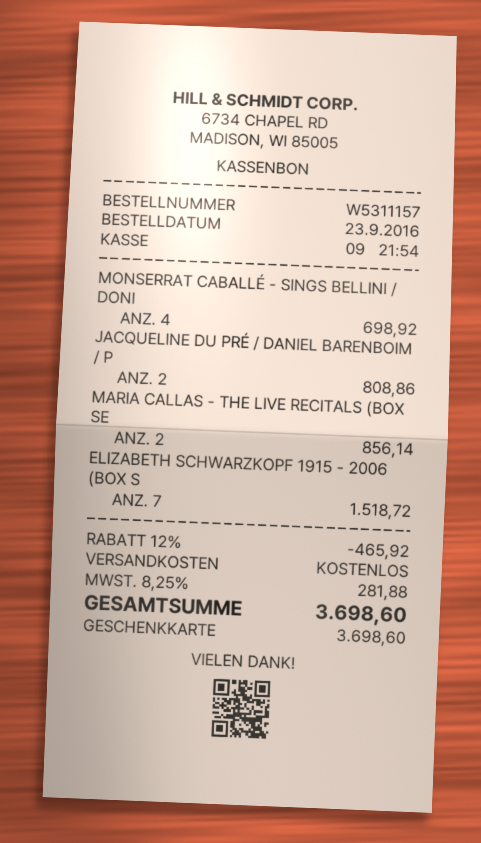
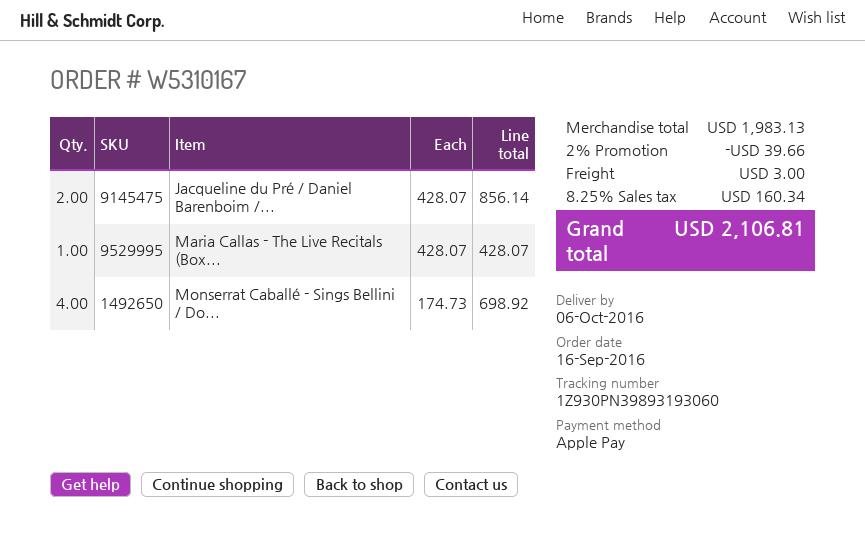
order number: W5311157 -> W5310167
order date: 2016-09-23 -> 2016-09-16
payment method: gift card -> Apple Pay
JACQUELINE DU PRÉ / DANIEL BARENBOIM / P: 2 for 808.86 -> 2 for 856.14
MARIA CALLAS - THE LIVE RECITALS (BOX SE: 2 for 856.14 -> 1 for 428.07
ELIZABETH SCHWARZKOPF 1915 - 2006 (BOX S: 7 for 1518.72 -> none
discount: 12% = 465.92 -> 2% = 39.66
shipping: 0.00 -> 3.00
tax: 8.25% = 281.88 -> 8.25% = 160.34
total: 3698.60 -> 2106.81

